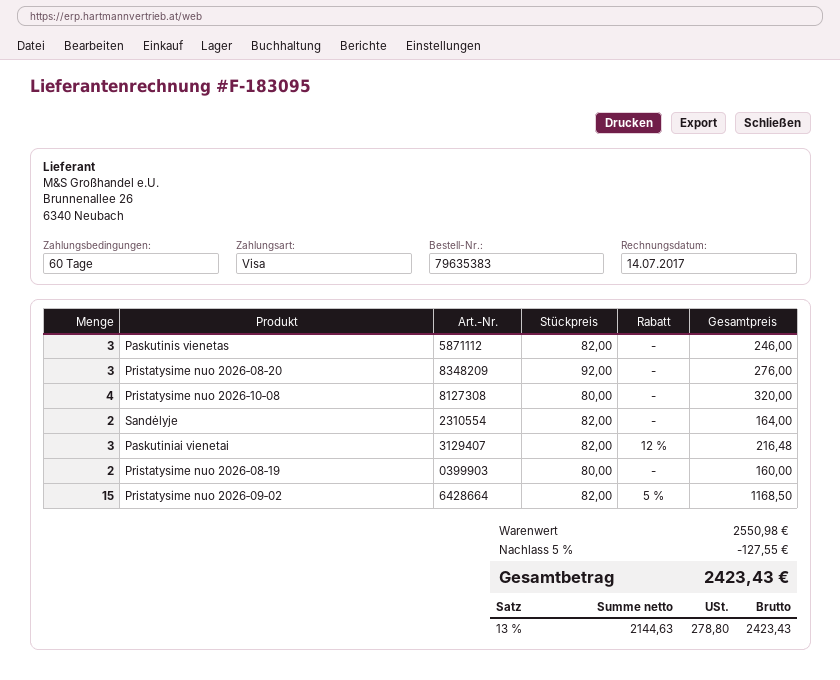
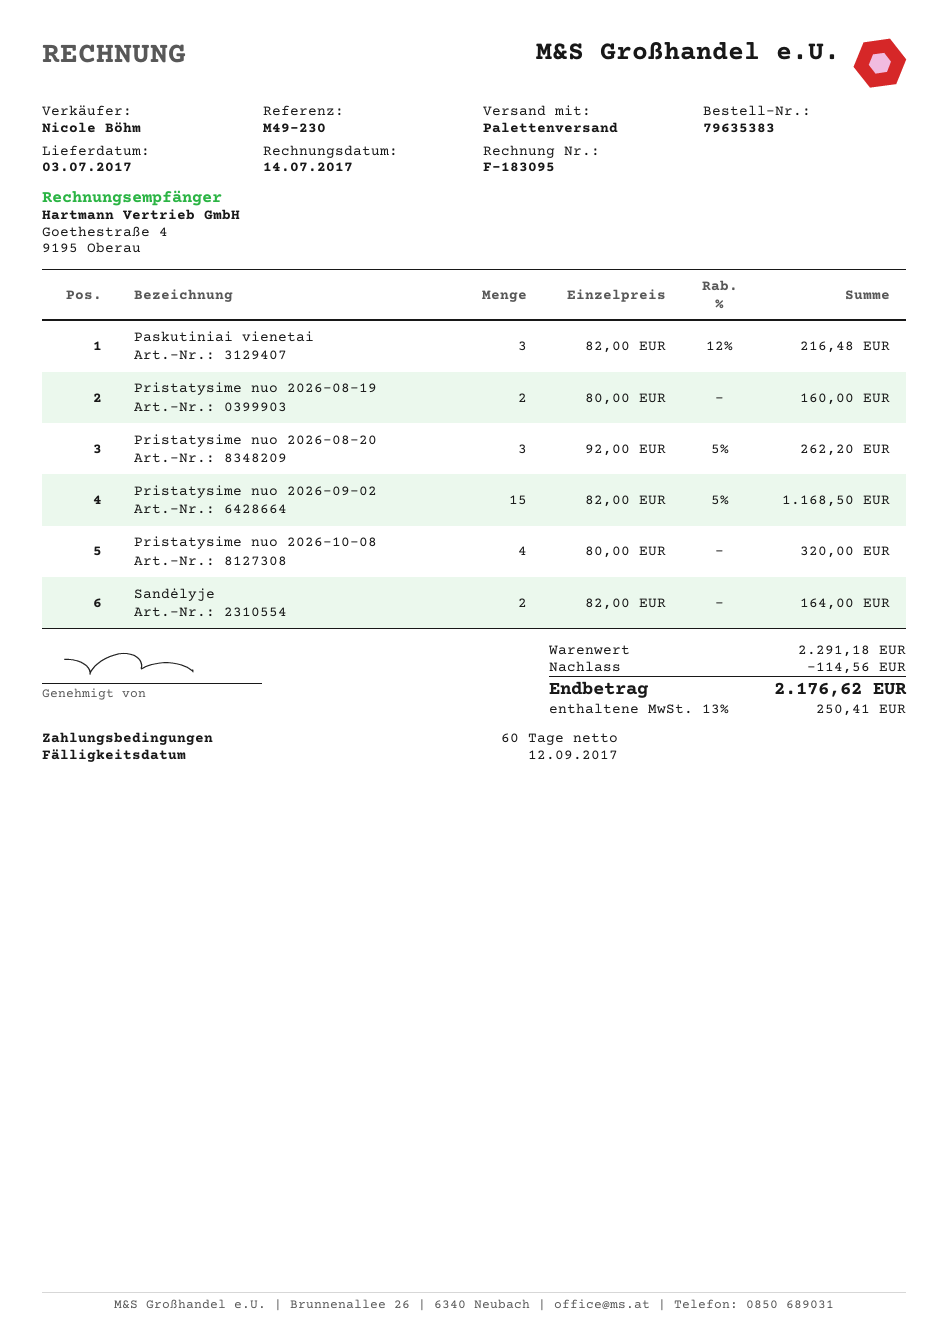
Paskutinis vienetas: 3 x 82.00 = 246.00 -> none
Pristatysime nuo 2026‑08‑20: 3 x 92.00 = 276.00 -> 3 x 92.00 - 5% = 262.20
subtotal: 2550.98 -> 2291.18
discount: 127.55 -> 114.56
tax: 13% = 278.80 -> 13% = 250.41
total: 2423.43 -> 2176.62

